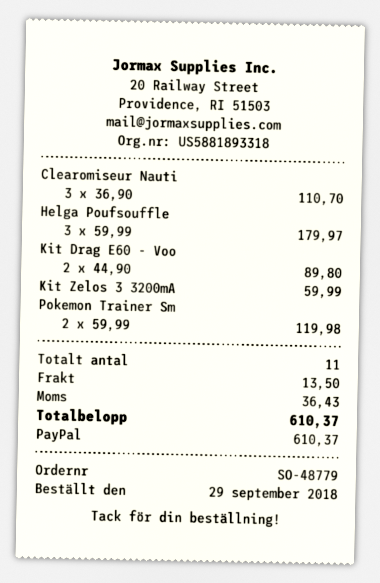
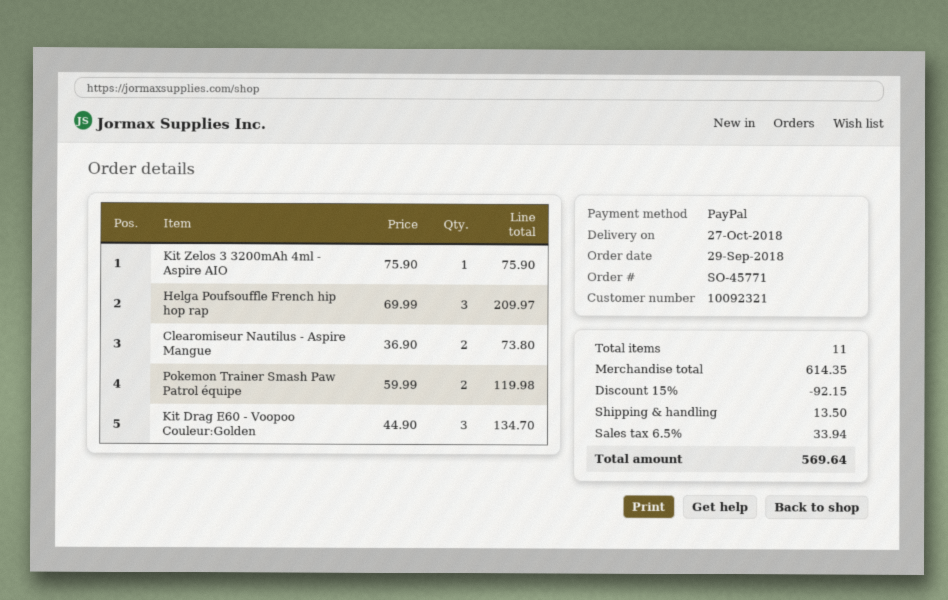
order number: SO-48779 -> SO-45771
Clearomiseur Nauti: 3 x 36.90 = 110.70 -> 2 x 36.90 = 73.80
Helga Poufsouffle: 3 x 59.99 = 179.97 -> 3 x 69.99 = 209.97
Kit Drag E60 - Voo: 2 x 44.90 = 89.80 -> 3 x 44.90 = 134.70
Kit Zelos 3 3200mA: 1 x 59.99 = 59.99 -> 1 x 75.90 = 75.90
discount: none -> 15% = 92.15
tax: 36.43 -> 33.94
total: 610.37 -> 569.64

